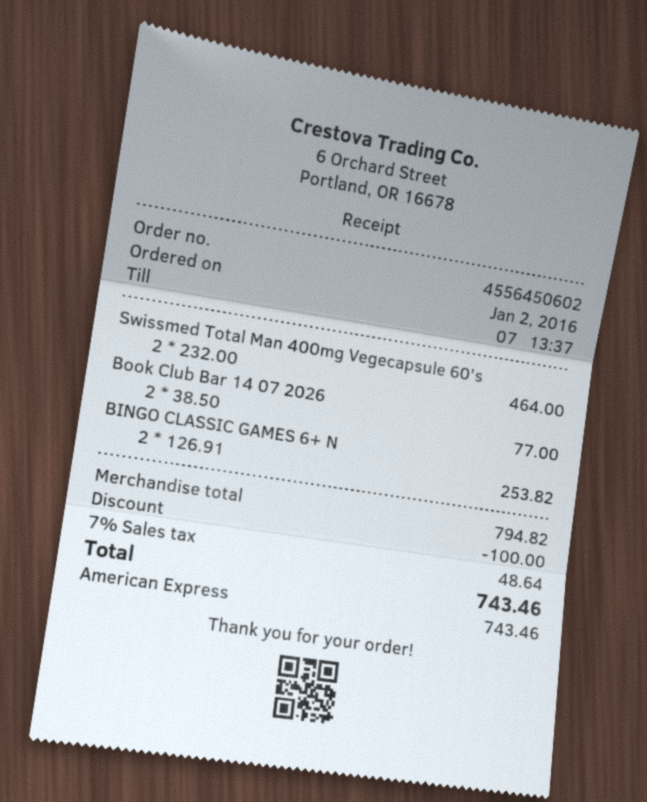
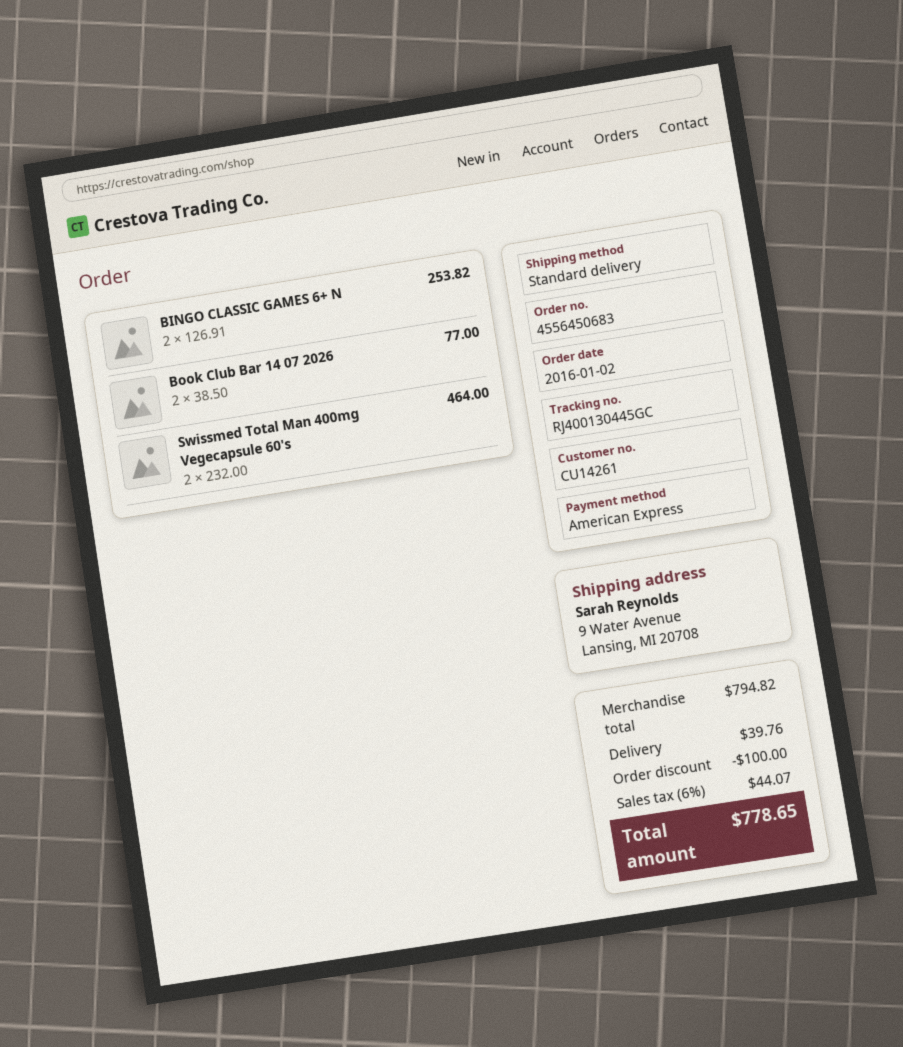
order number: 4556450602 -> 4556450683
shipping: none -> 39.76
tax: 7% = 48.64 -> 6% = 44.07
total: 743.46 -> 778.65

